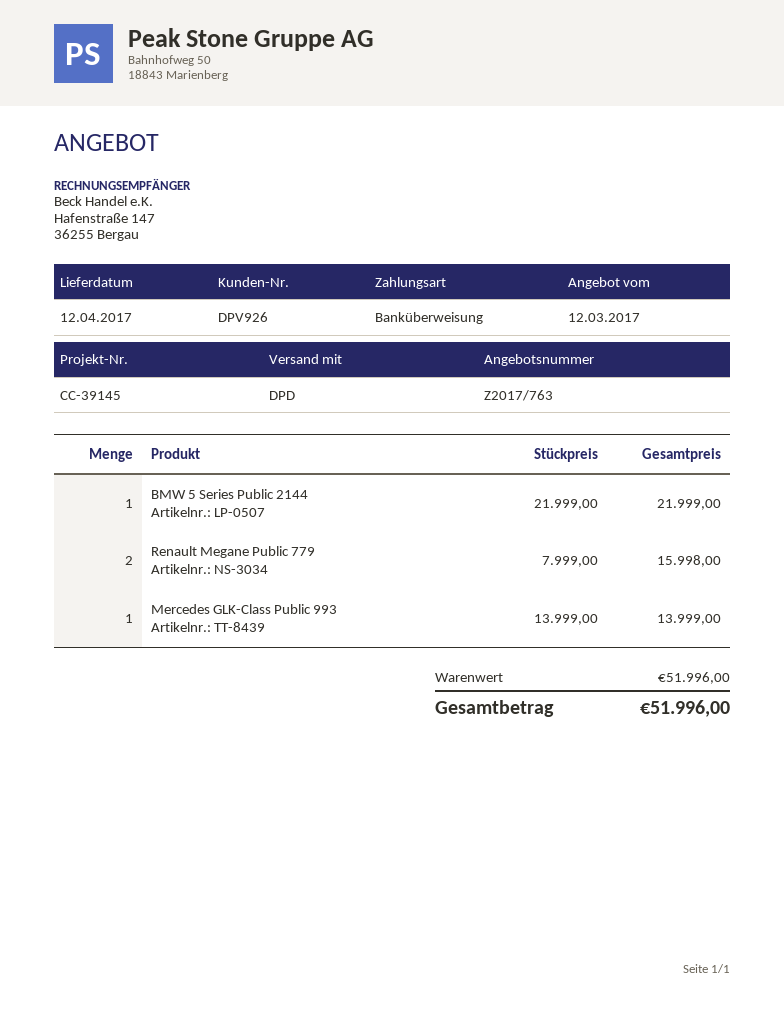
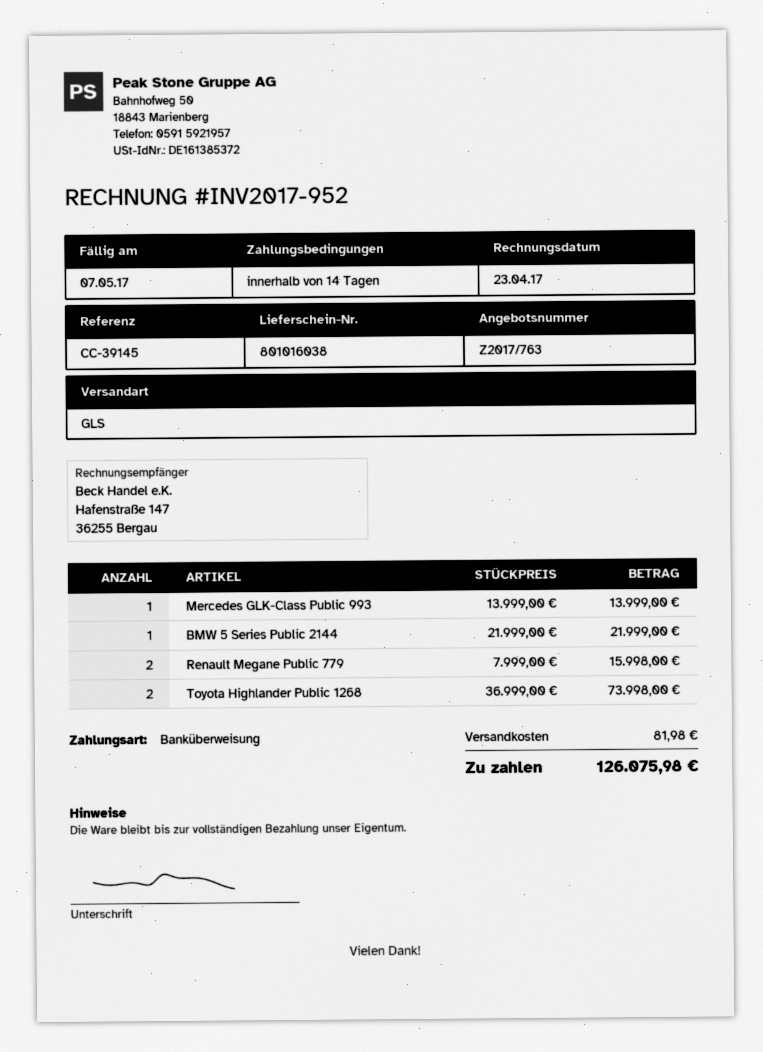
shipping method: DPD -> GLS
Toyota Highlander Public 1268: none -> 2 x 36999.00 = 73998.00
shipping: none -> 81.98
total: 51996.00 -> 126075.98

